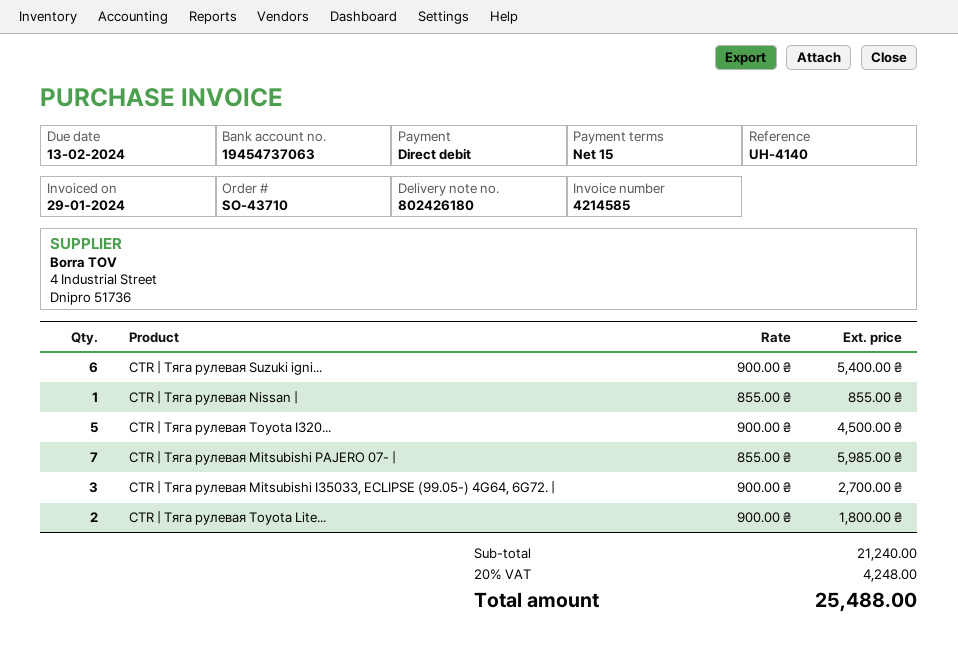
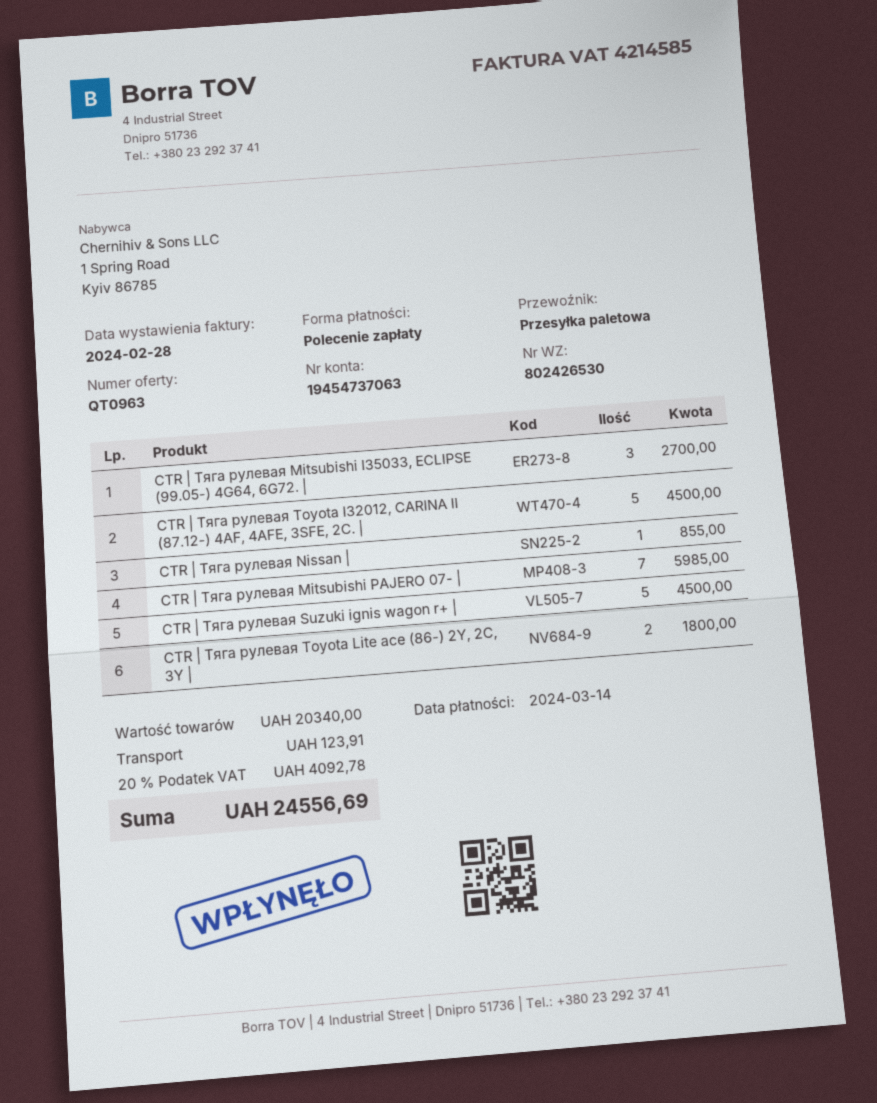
delivery note number: 802426180 -> 802426530
invoice date: 2024-01-29 -> 2024-02-28
due date: 2024-02-13 -> 2024-03-14
CTR | Тяга рулевая Suzuki igni...: 6 for 5400.00 -> 5 for 4500.00
subtotal: 21240.00 -> 20340.00
shipping: none -> 123.91
tax: 20% = 4248.00 -> 20% = 4092.78
total: 25488.00 -> 24556.69

